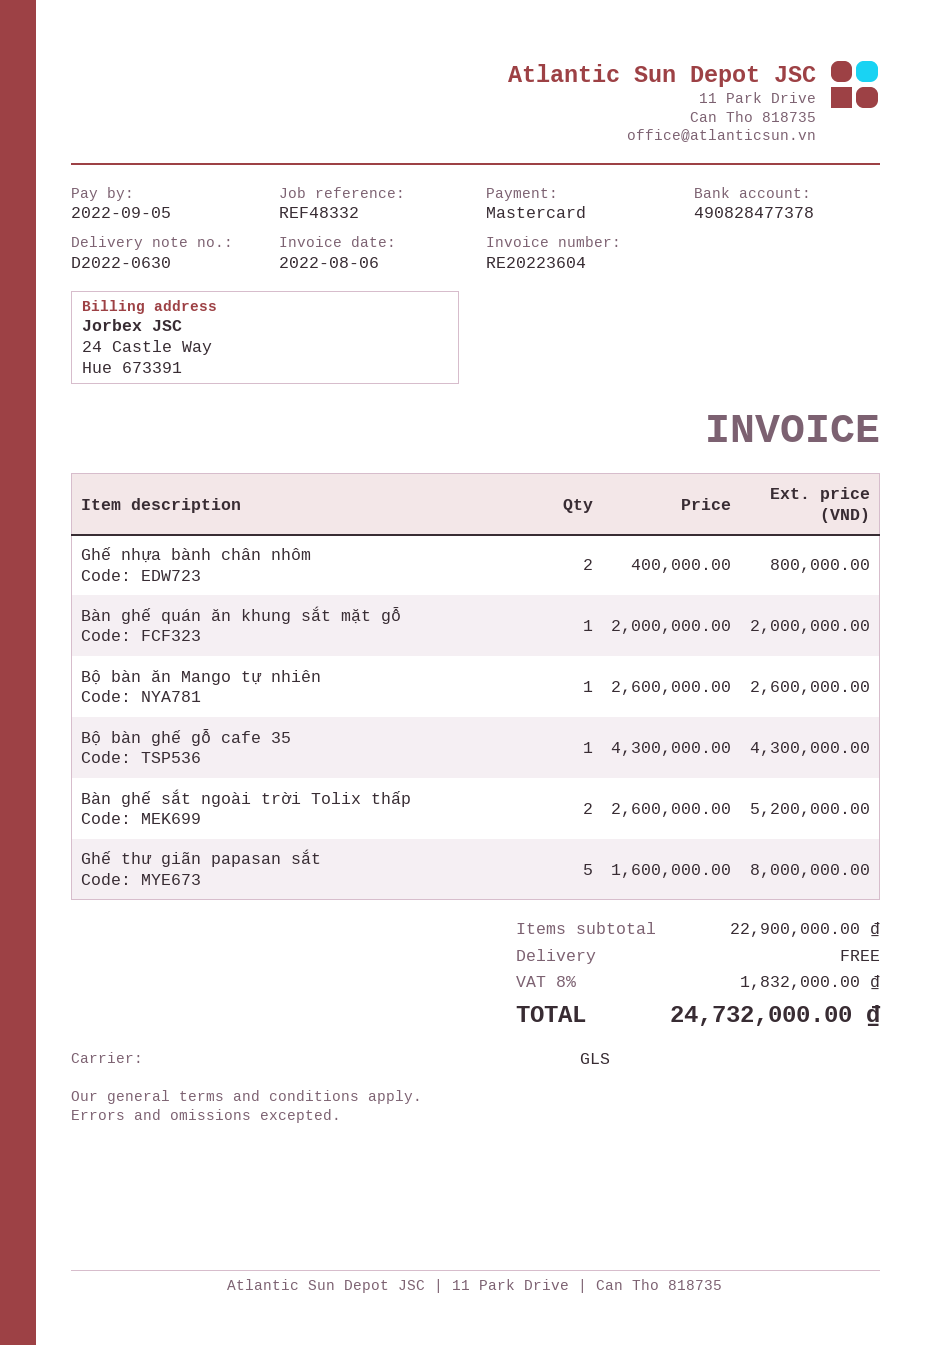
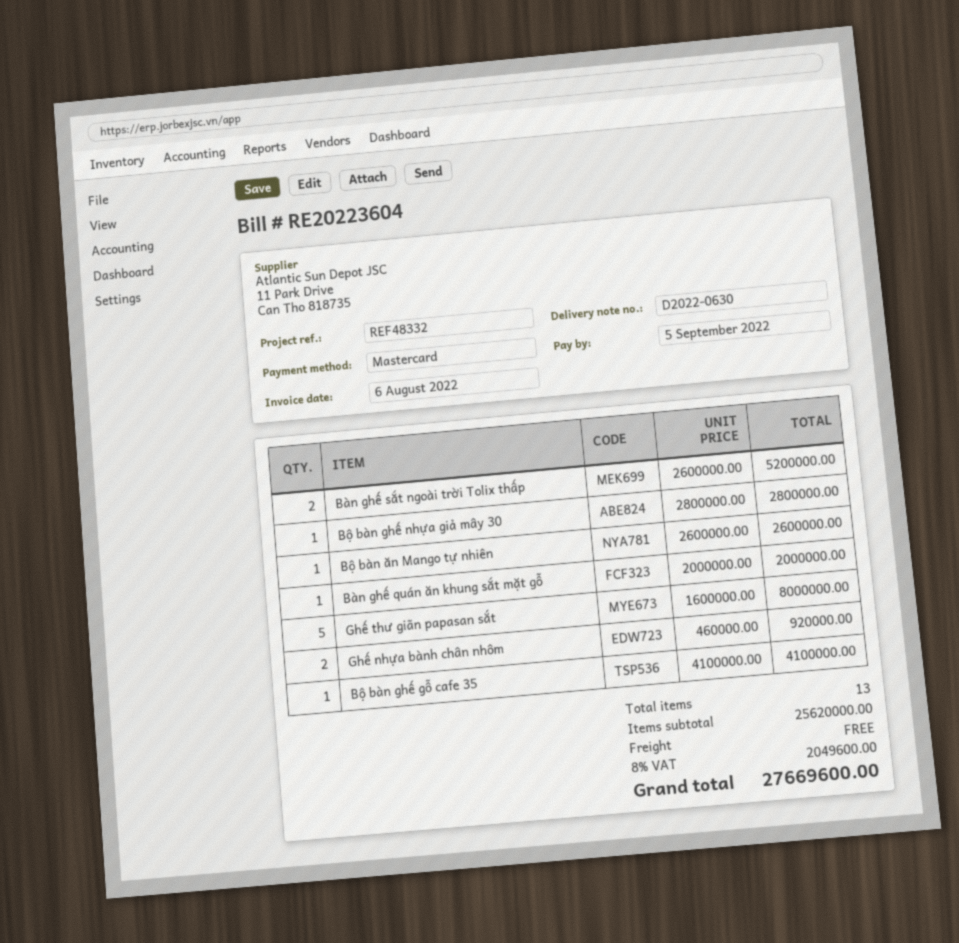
Ghế nhựa bành chân nhôm: 2 x 400000.00 = 800000.00 -> 2 x 460000.00 = 920000.00
Bộ bàn ghế gỗ cafe 35: 1 x 4300000.00 = 4300000.00 -> 1 x 4100000.00 = 4100000.00
Bộ bàn ghế nhựa giả mây 30: none -> 1 x 2800000.00 = 2800000.00
subtotal: 22900000.00 -> 25620000.00
tax: 8% = 1832000.00 -> 8% = 2049600.00
total: 24732000.00 -> 27669600.00

